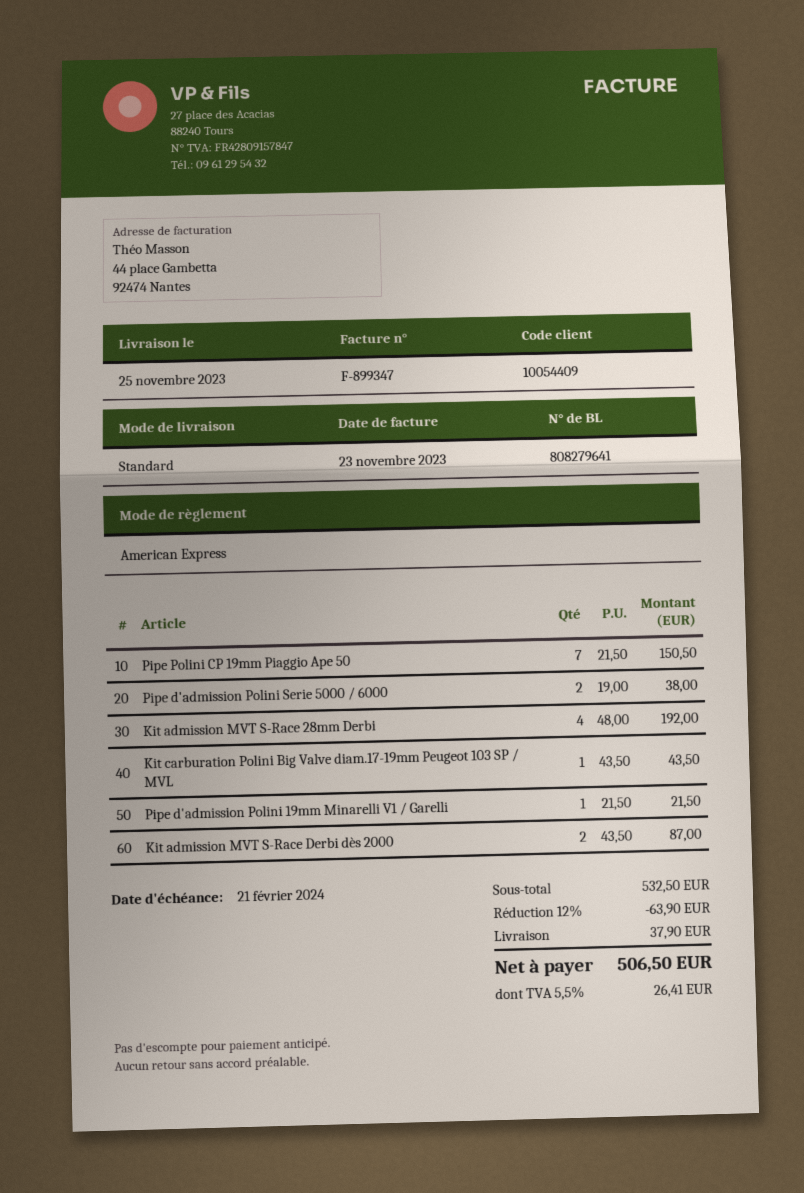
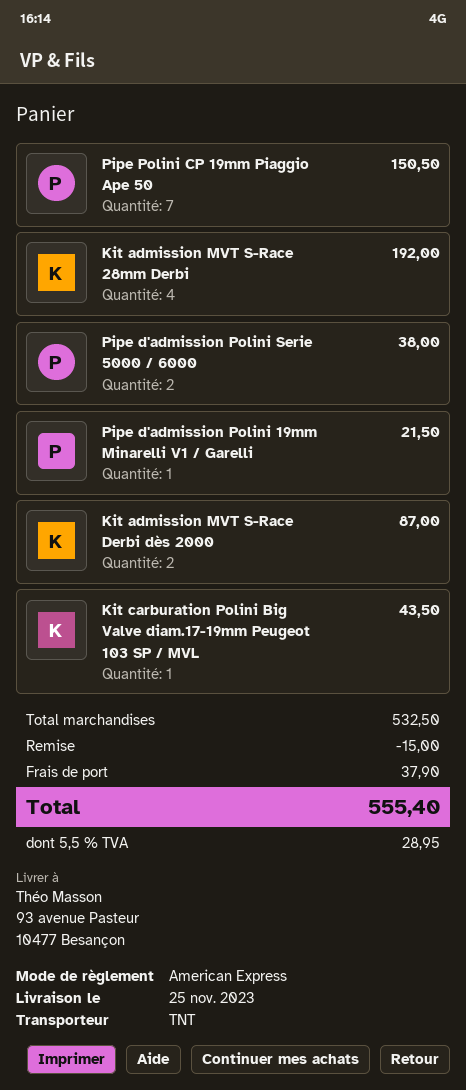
shipping method: standard -> TNT
discount: 63.90 -> 15.00
tax: 5.5% = 26.41 -> 5.5% = 28.95
total: 506.50 -> 555.40

